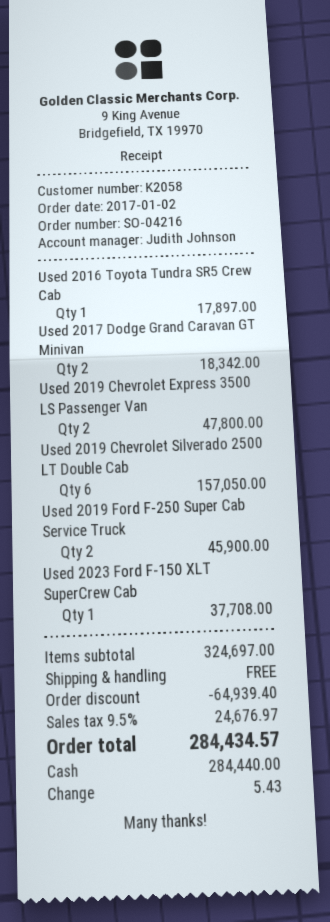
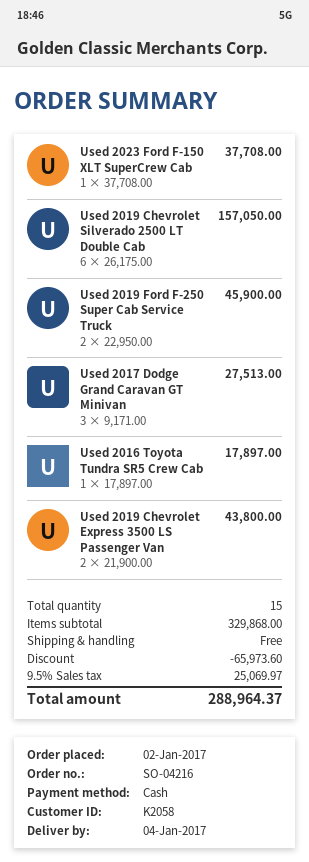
Used 2017 Dodge Grand Caravan GT Minivan: 2 for 18342.00 -> 3 for 27513.00
Used 2019 Chevrolet Express 3500 LS Passenger Van: 2 for 47800.00 -> 2 for 43800.00
subtotal: 324697.00 -> 329868.00
discount: 64939.40 -> 65973.60
tax: 9.5% = 24676.97 -> 9.5% = 25069.97
total: 284434.57 -> 288964.37

